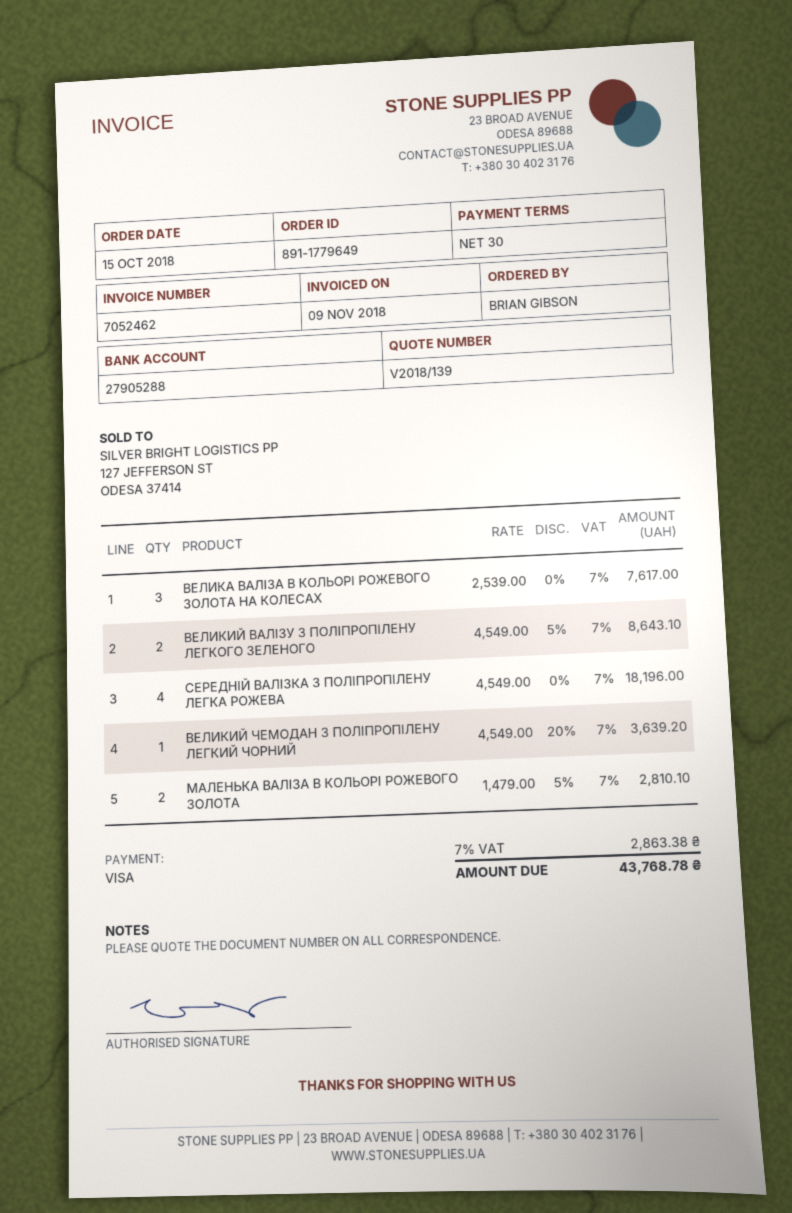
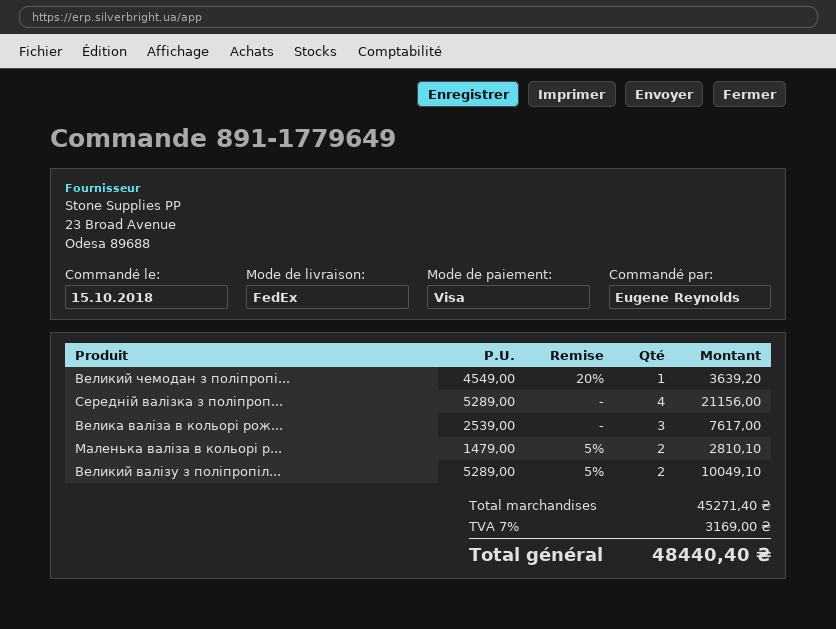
ordered by: BRIAN GIBSON -> Eugene Reynolds
ВЕЛИКИЙ ВАЛІЗУ З ПОЛІПРОПІЛЕНУ ЛЕГКОГО ЗЕЛЕНОГО: 2 x 4549.00 - 5% = 8643.10 -> 2 x 5289.00 - 5% = 10049.10
СЕРЕДНІЙ ВАЛІЗКА З ПОЛІПРОПІЛЕНУ ЛЕГКА РОЖЕВА: 4 x 4549.00 = 18196.00 -> 4 x 5289.00 = 21156.00
tax: 7% = 2863.38 -> 7% = 3169.00
total: 43768.78 -> 48440.40

